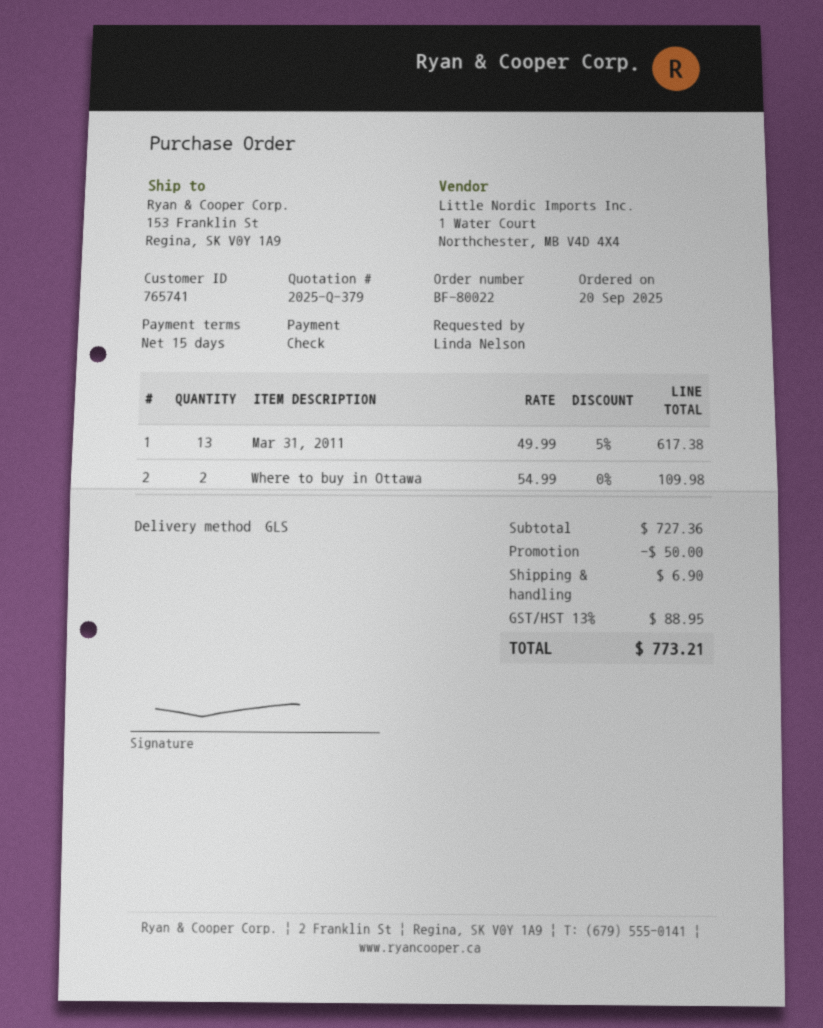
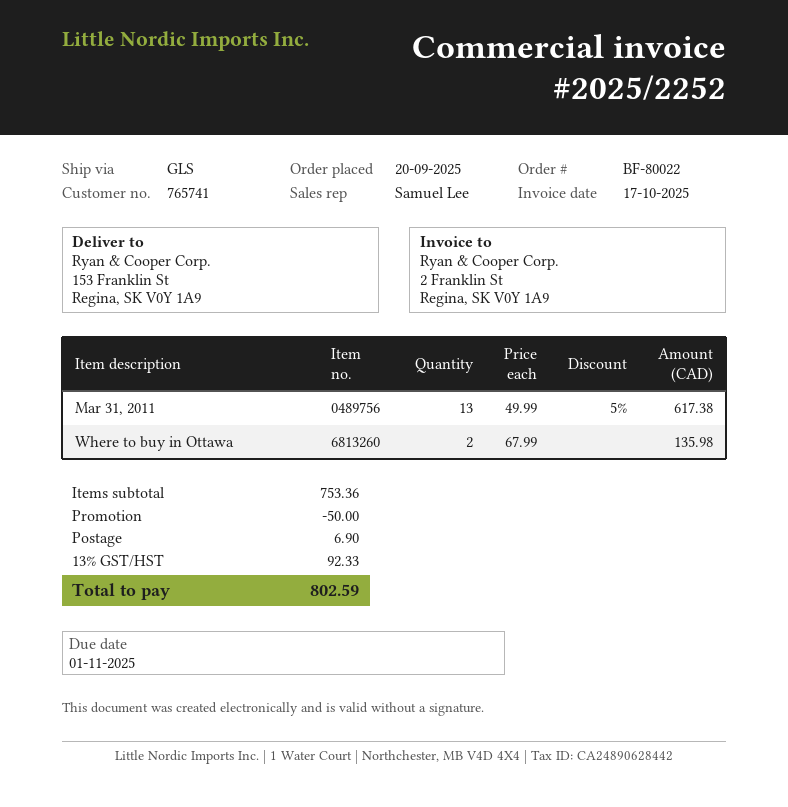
Where to buy in Ottawa: 2 x 54.99 = 109.98 -> 2 x 67.99 = 135.98
subtotal: 727.36 -> 753.36
tax: 13% = 88.95 -> 13% = 92.33
total: 773.21 -> 802.59

